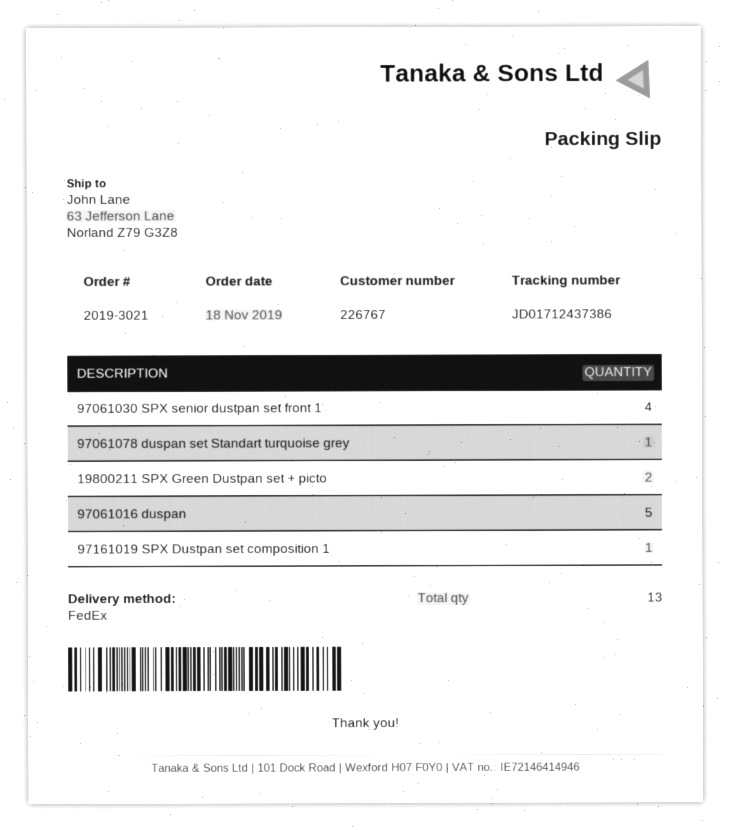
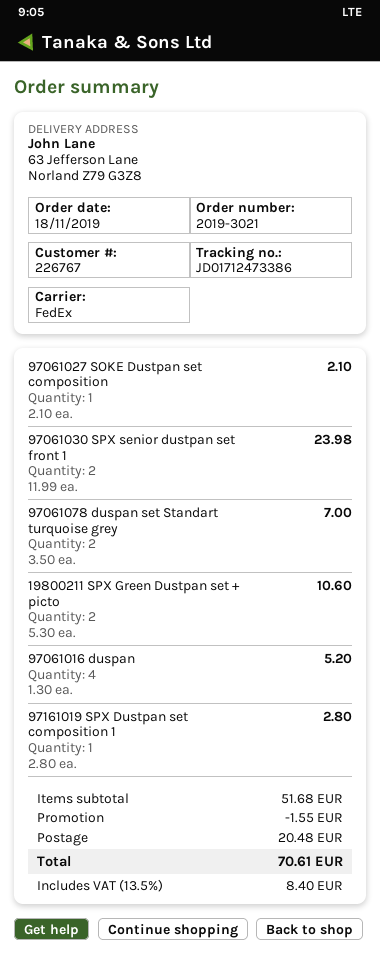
tracking number: JD01712437386 -> JD01712473386
97061030 SPX senior dustpan set front 1: 4 -> 2
97061078 duspan set Standart turquoise grey: 1 -> 2
97061016 duspan: 5 -> 4
97061027 SOKE Dustpan set composition: none -> 1

